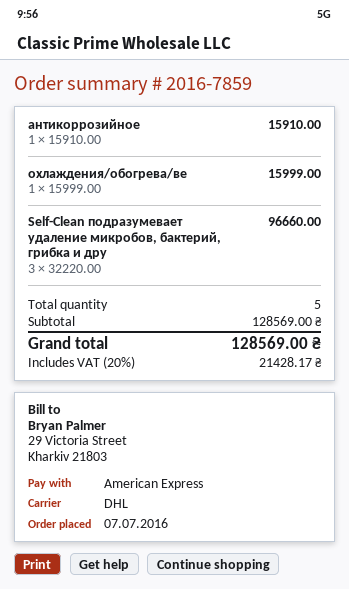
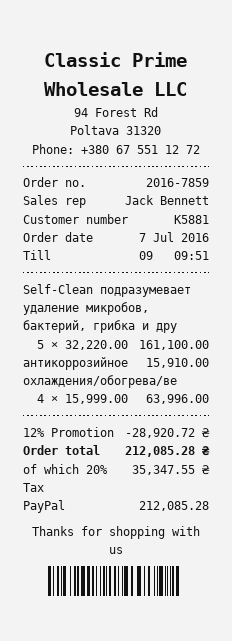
payment method: American Express -> PayPal
охлаждения/обогрева/ве: 1 x 15999.00 = 15999.00 -> 4 x 15999.00 = 63996.00
Self-Clean подразумевает удаление микробов, бактерий, грибка и дру: 3 x 32220.00 = 96660.00 -> 5 x 32220.00 = 161100.00
discount: none -> 12% = 28920.72
tax: 20% = 21428.17 -> 20% = 35347.55
total: 128569.00 -> 212085.28

